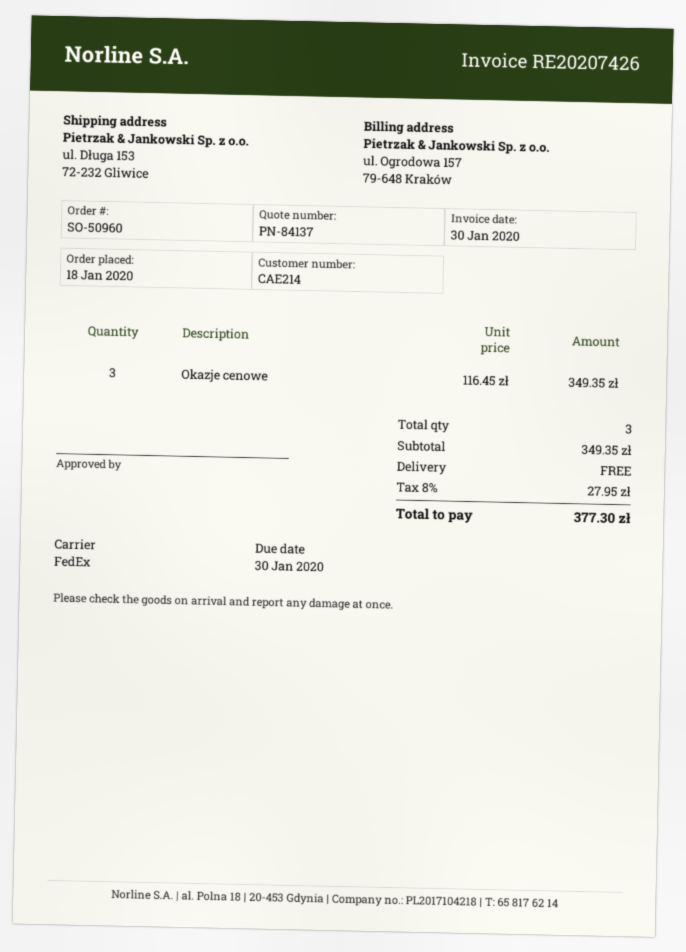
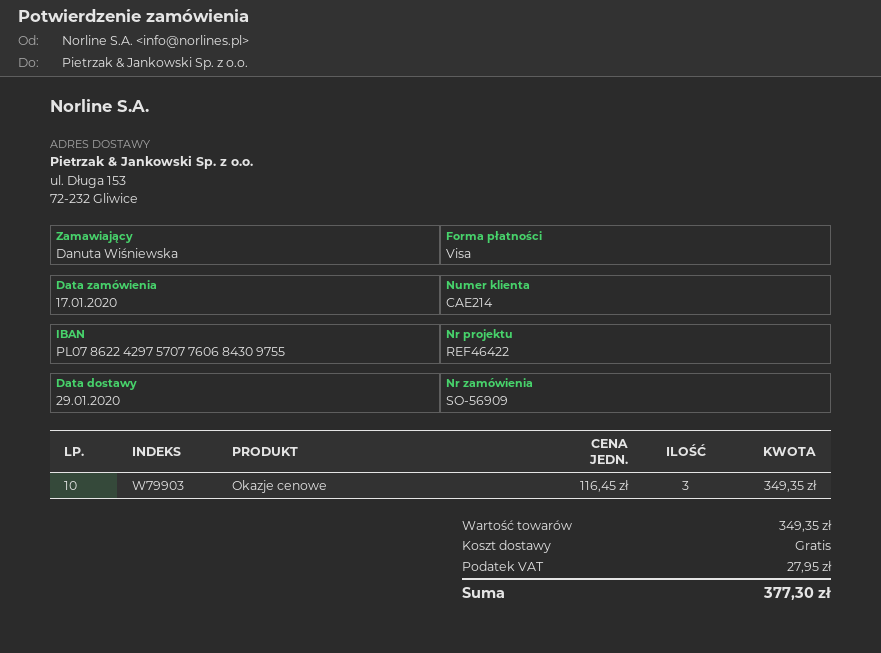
order number: SO-50960 -> SO-56909
order date: 2020-01-18 -> 2020-01-17

